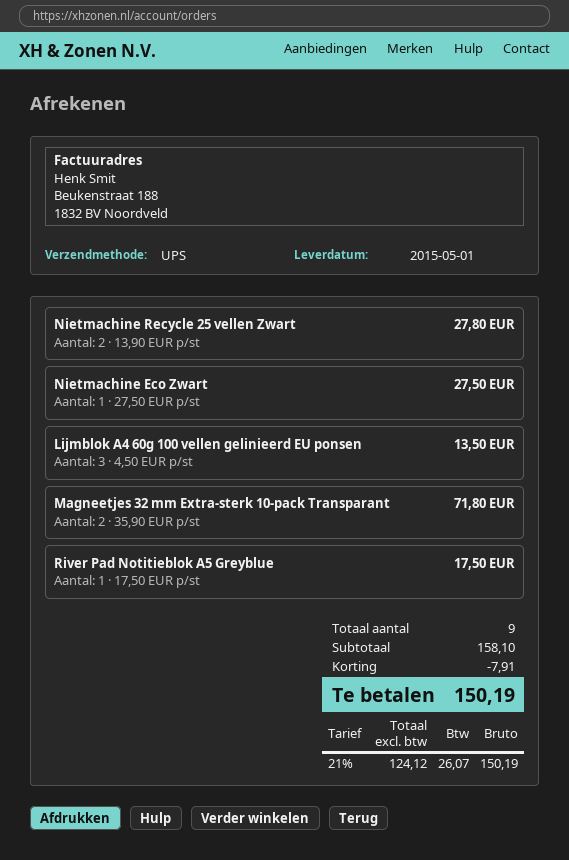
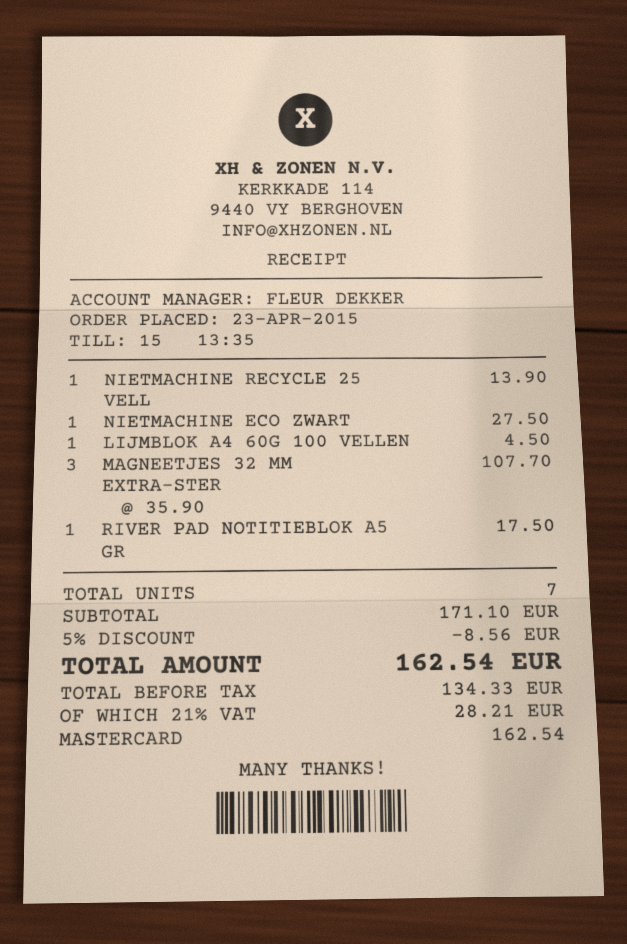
Nietmachine Recycle 25 vellen Zwart: 2 x 13.90 = 27.80 -> 1 x 13.90 = 13.90
Lijmblok A4 60g 100 vellen gelinieerd EU ponsen: 3 x 4.50 = 13.50 -> 1 x 4.50 = 4.50
Magneetjes 32 mm Extra-sterk 10-pack Transparant: 2 x 35.90 = 71.80 -> 3 x 35.90 = 107.70
total quantity: 9 -> 7
subtotal: 158.10 -> 171.10
discount: 7.91 -> 8.56
net: 124.12 -> 134.33
tax: 21% = 26.07 -> 21% = 28.21
total: 150.19 -> 162.54

